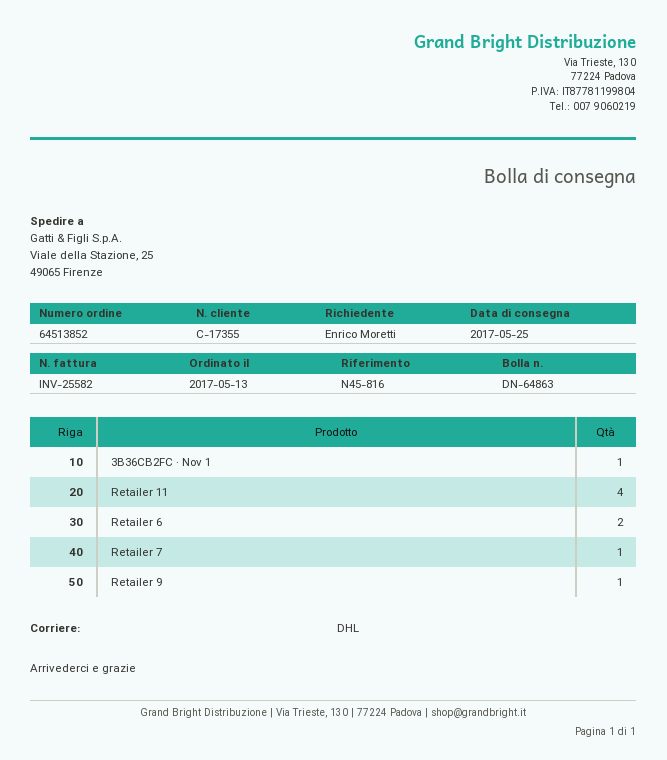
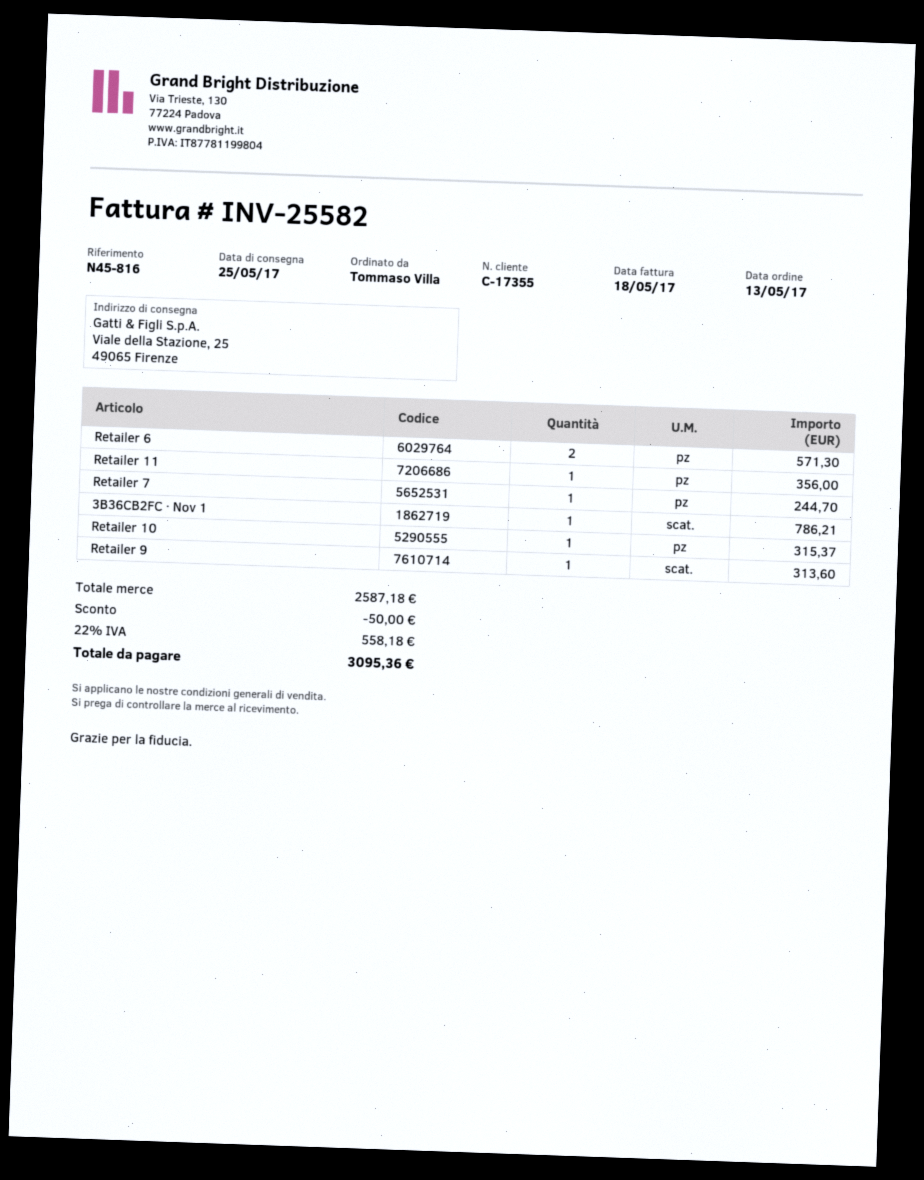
ordered by: Enrico Moretti -> Tommaso Villa
Retailer 11: 4 -> 1
Retailer 10: none -> 1

